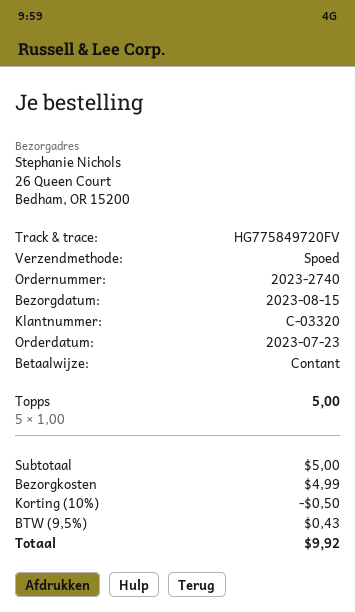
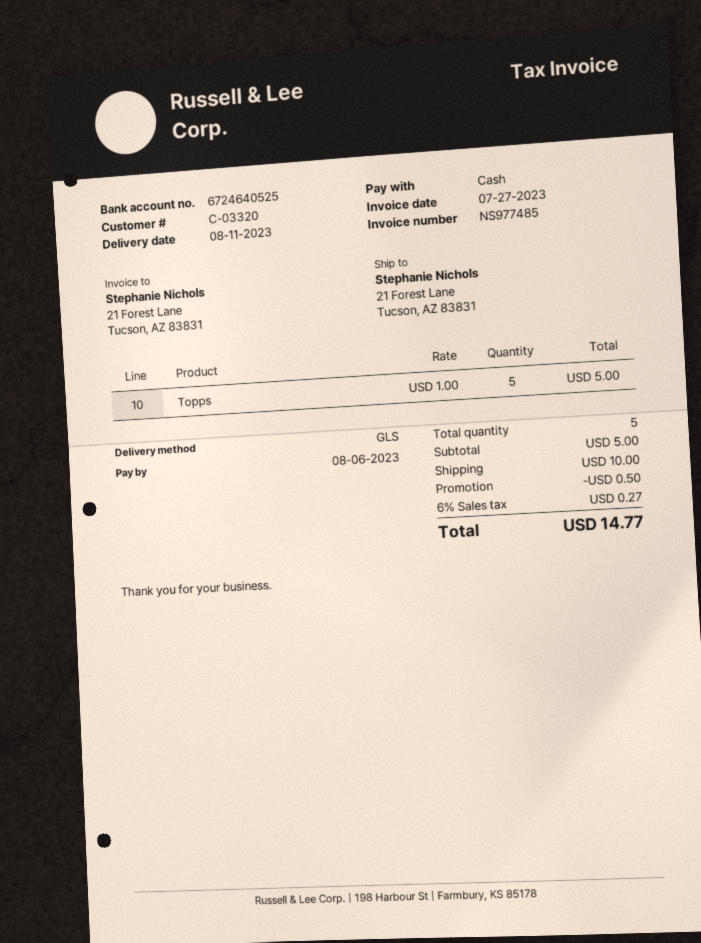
delivery date: 2023-08-15 -> 2023-08-11
shipping method: express -> GLS
ship to: 26 Queen Court, Bedham, OR 15200 -> 21 Forest Lane, Tucson, AZ 83831
shipping: 4.99 -> 10.00
tax: 9.5% = 0.43 -> 6% = 0.27
total: 9.92 -> 14.77

